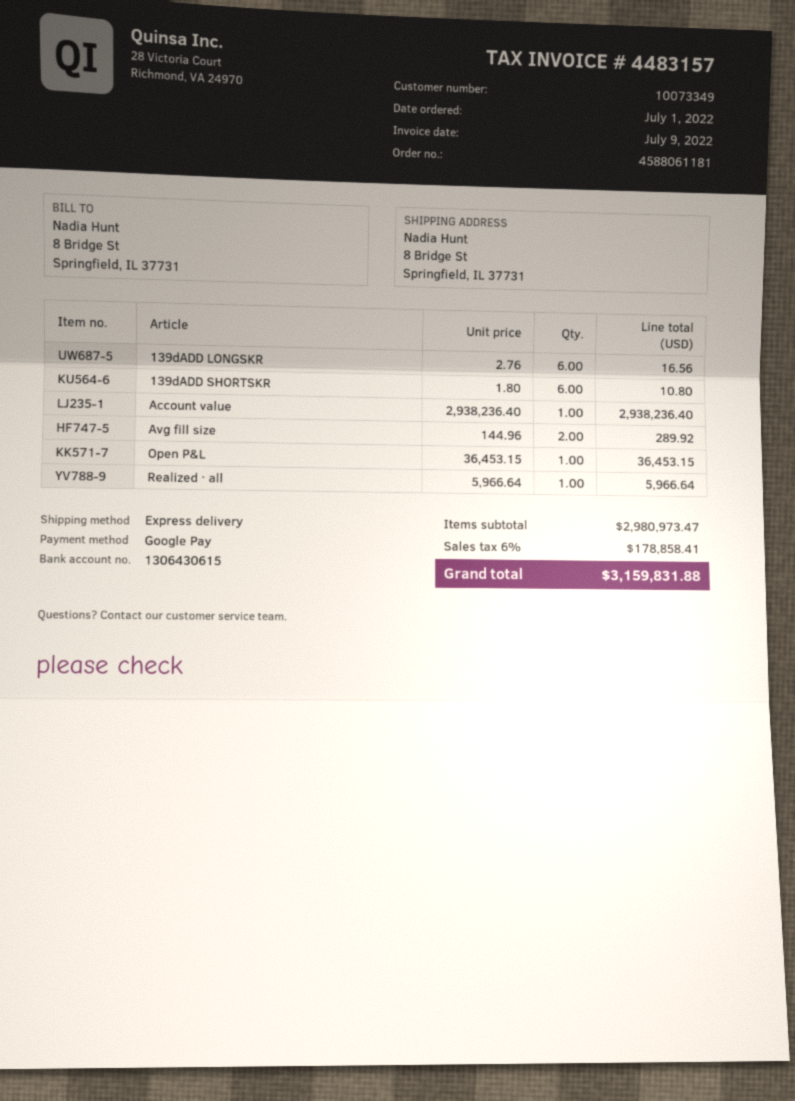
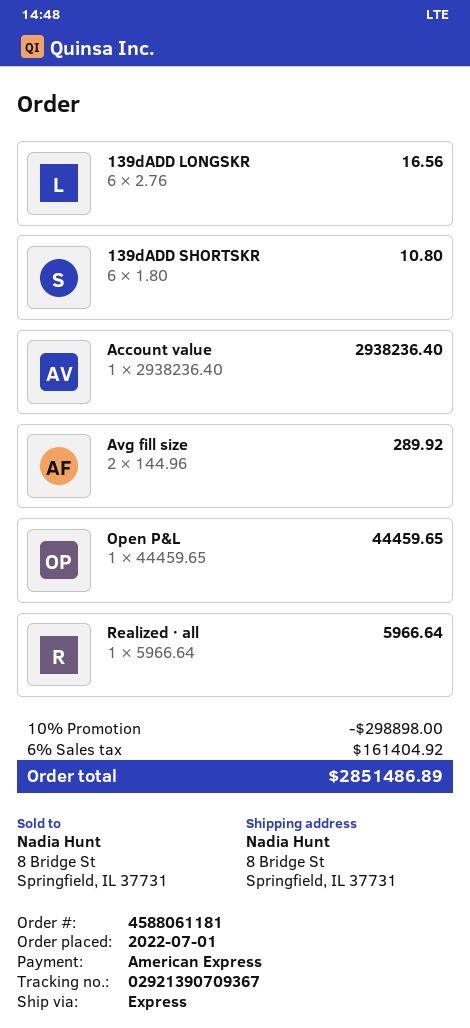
payment method: Google Pay -> American Express
Open P&L: 1 x 36453.15 = 36453.15 -> 1 x 44459.65 = 44459.65
discount: none -> 10% = 298898.00
tax: 6% = 178858.41 -> 6% = 161404.92
total: 3159831.88 -> 2851486.89

